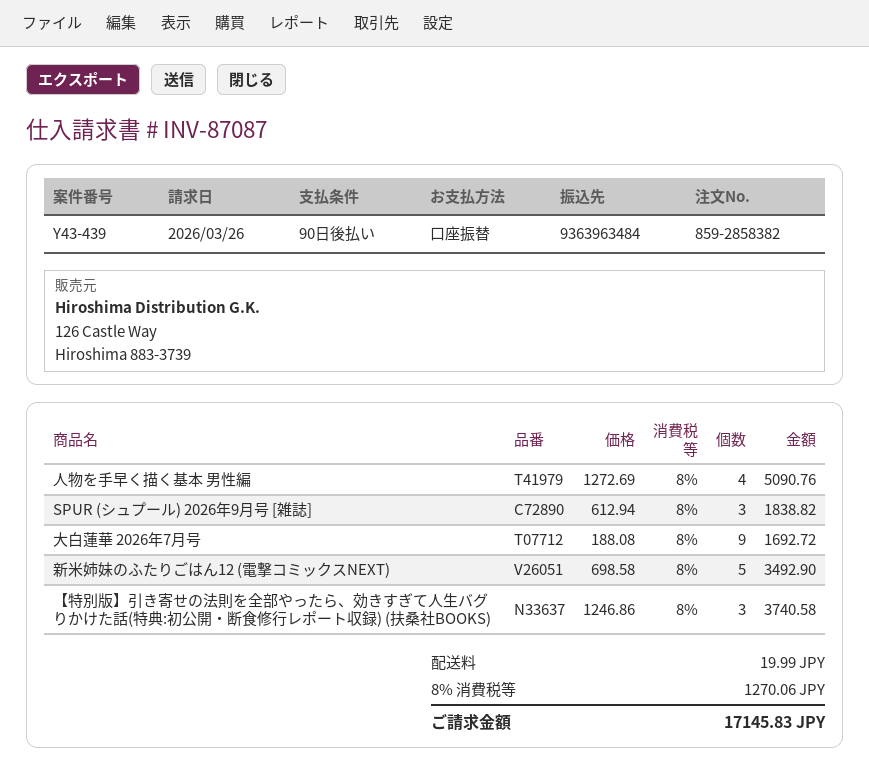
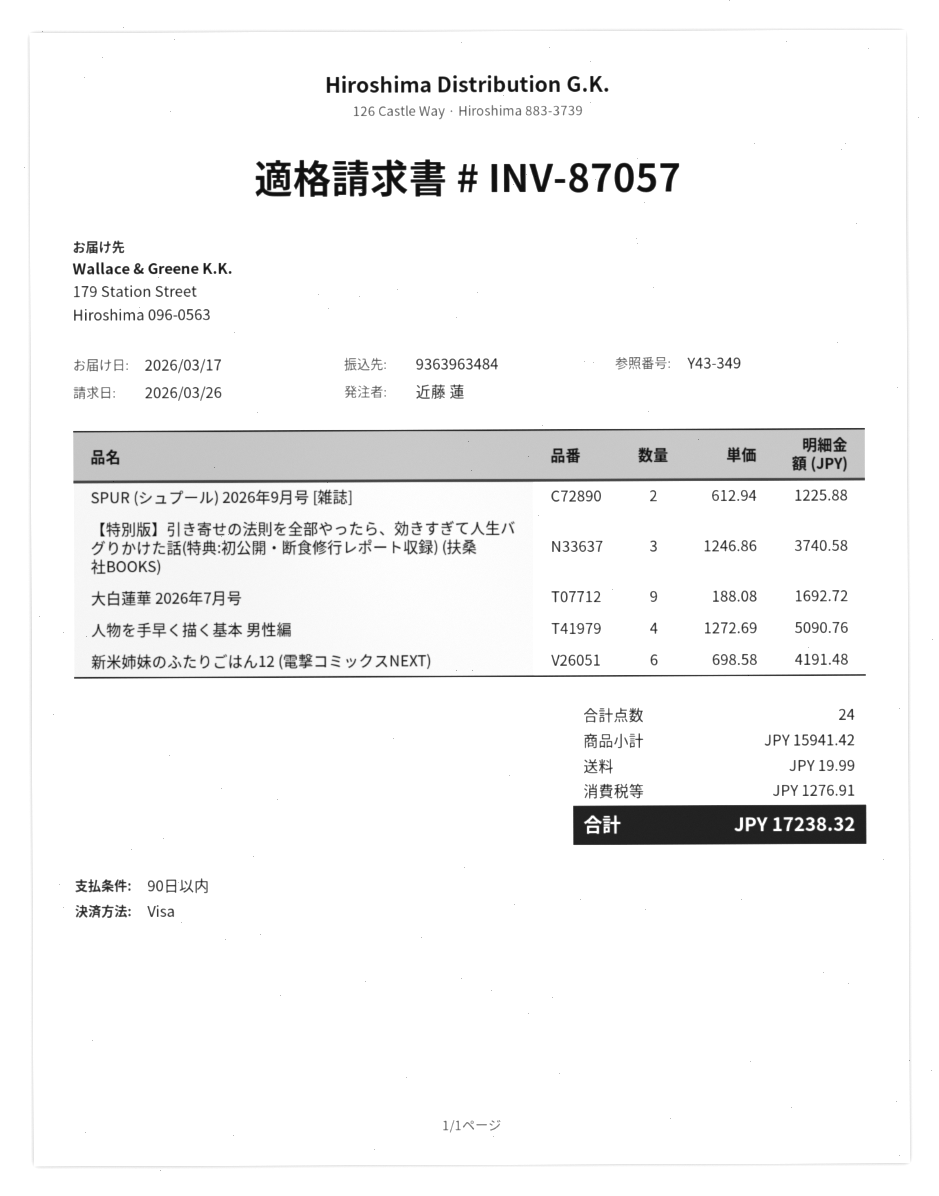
invoice number: INV-87087 -> INV-87057
reference: Y43-439 -> Y43-349
payment method: direct debit -> Visa
SPUR (シュプール) 2026年9月号 [雑誌]: 3 x 612.94 = 1838.82 -> 2 x 612.94 = 1225.88
新米姉妹のふたりごはん12 (電撃コミックスNEXT): 5 x 698.58 = 3492.90 -> 6 x 698.58 = 4191.48
tax: 1270.06 -> 1276.91
total: 17145.83 -> 17238.32

